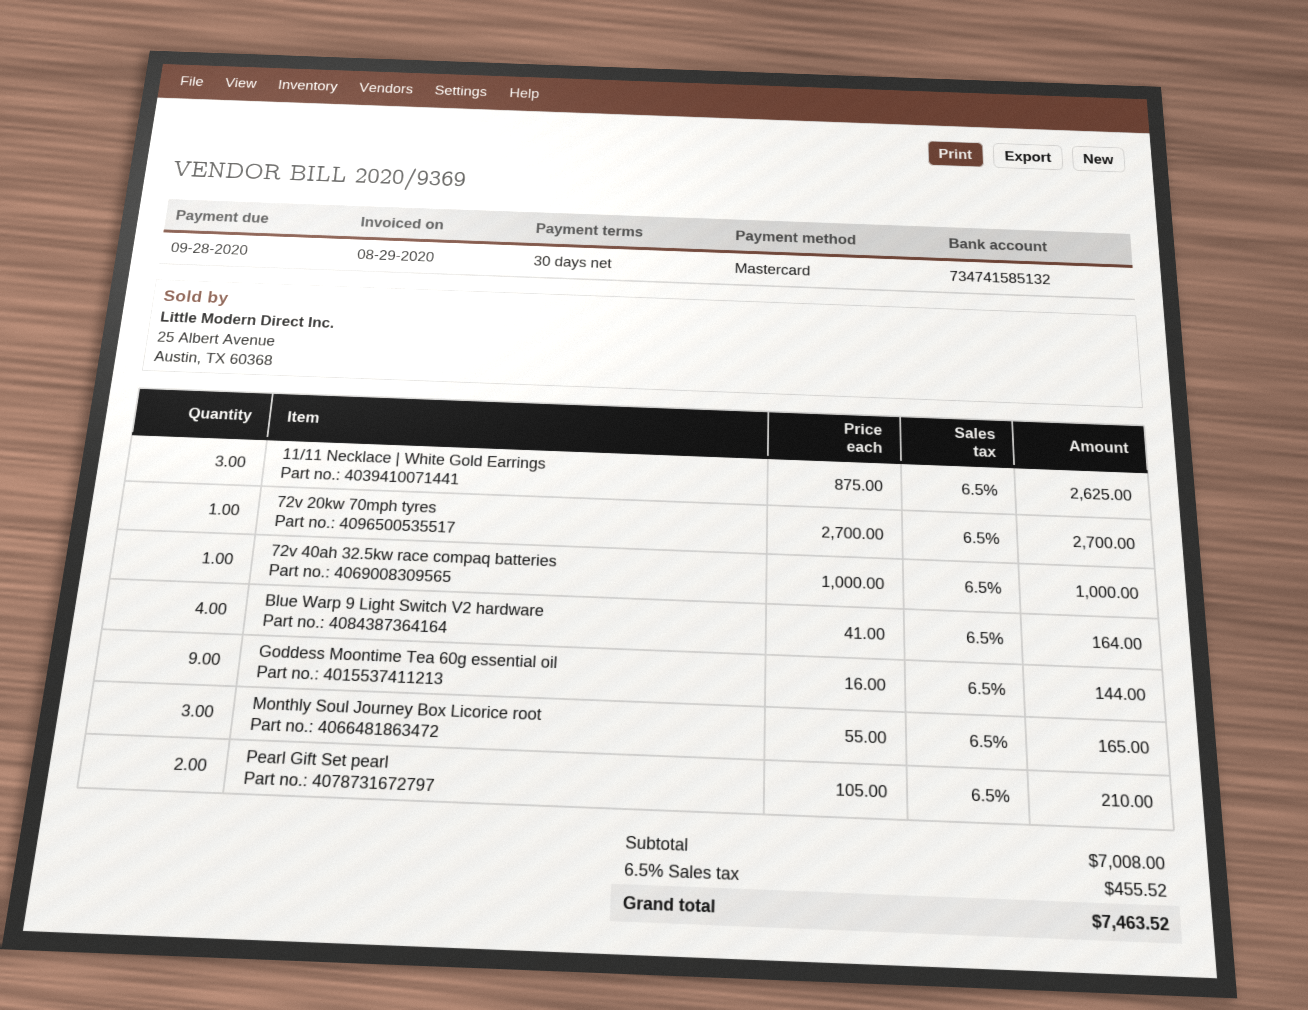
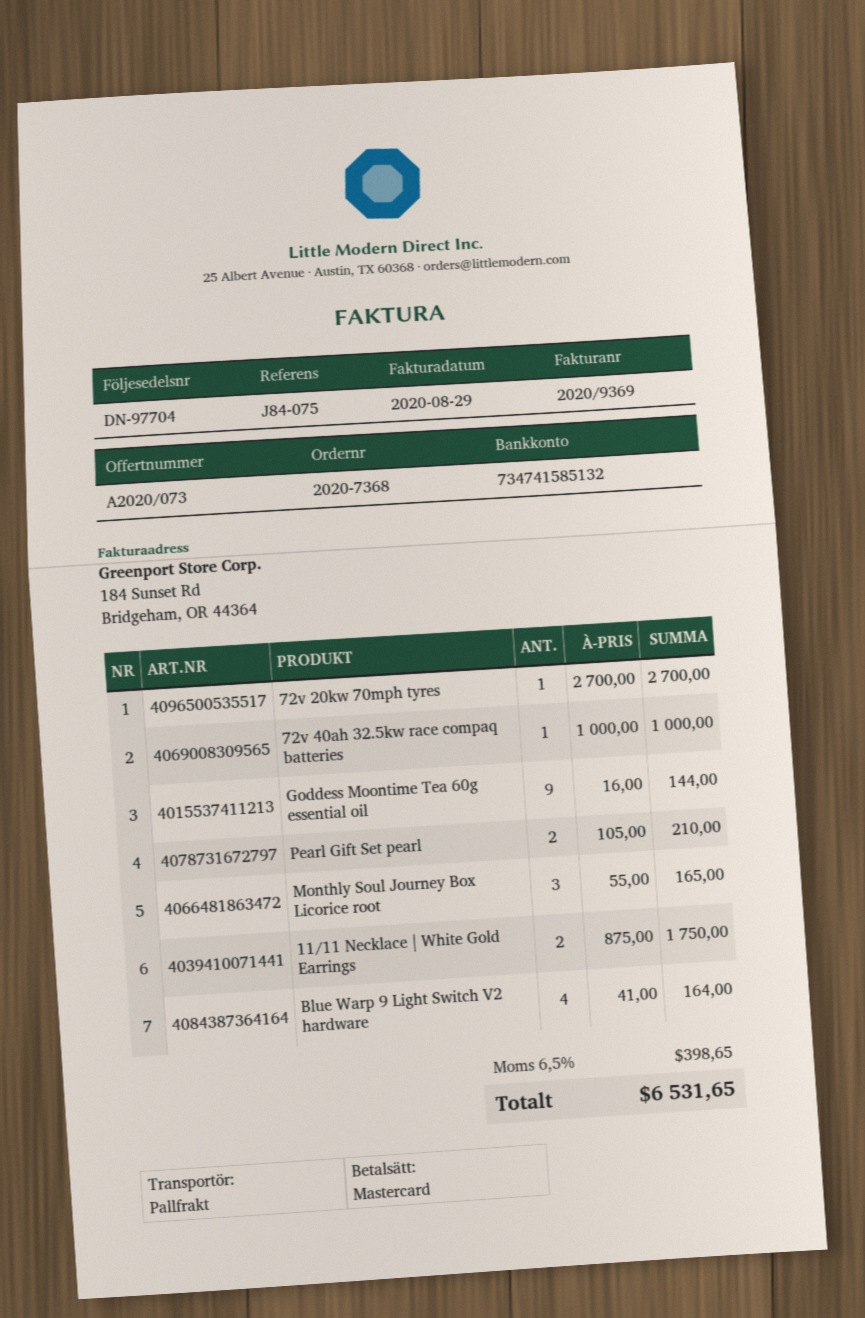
11/11 Necklace | White Gold Earrings: 3 x 875.00 = 2625.00 -> 2 x 875.00 = 1750.00
tax: 6.5% = 455.52 -> 6.5% = 398.65
total: 7463.52 -> 6531.65

